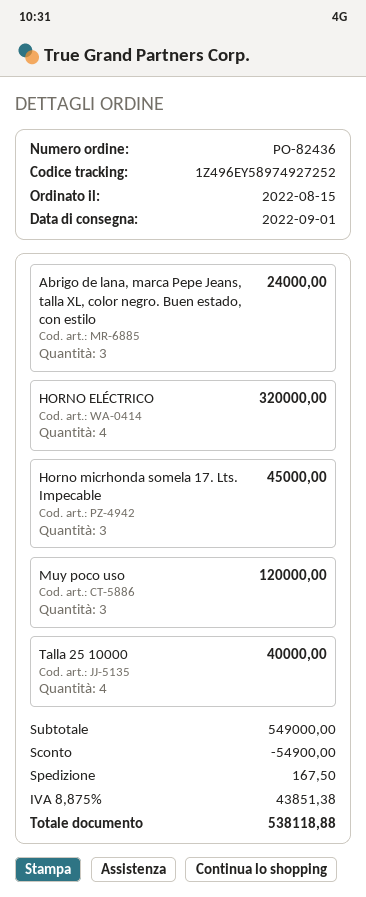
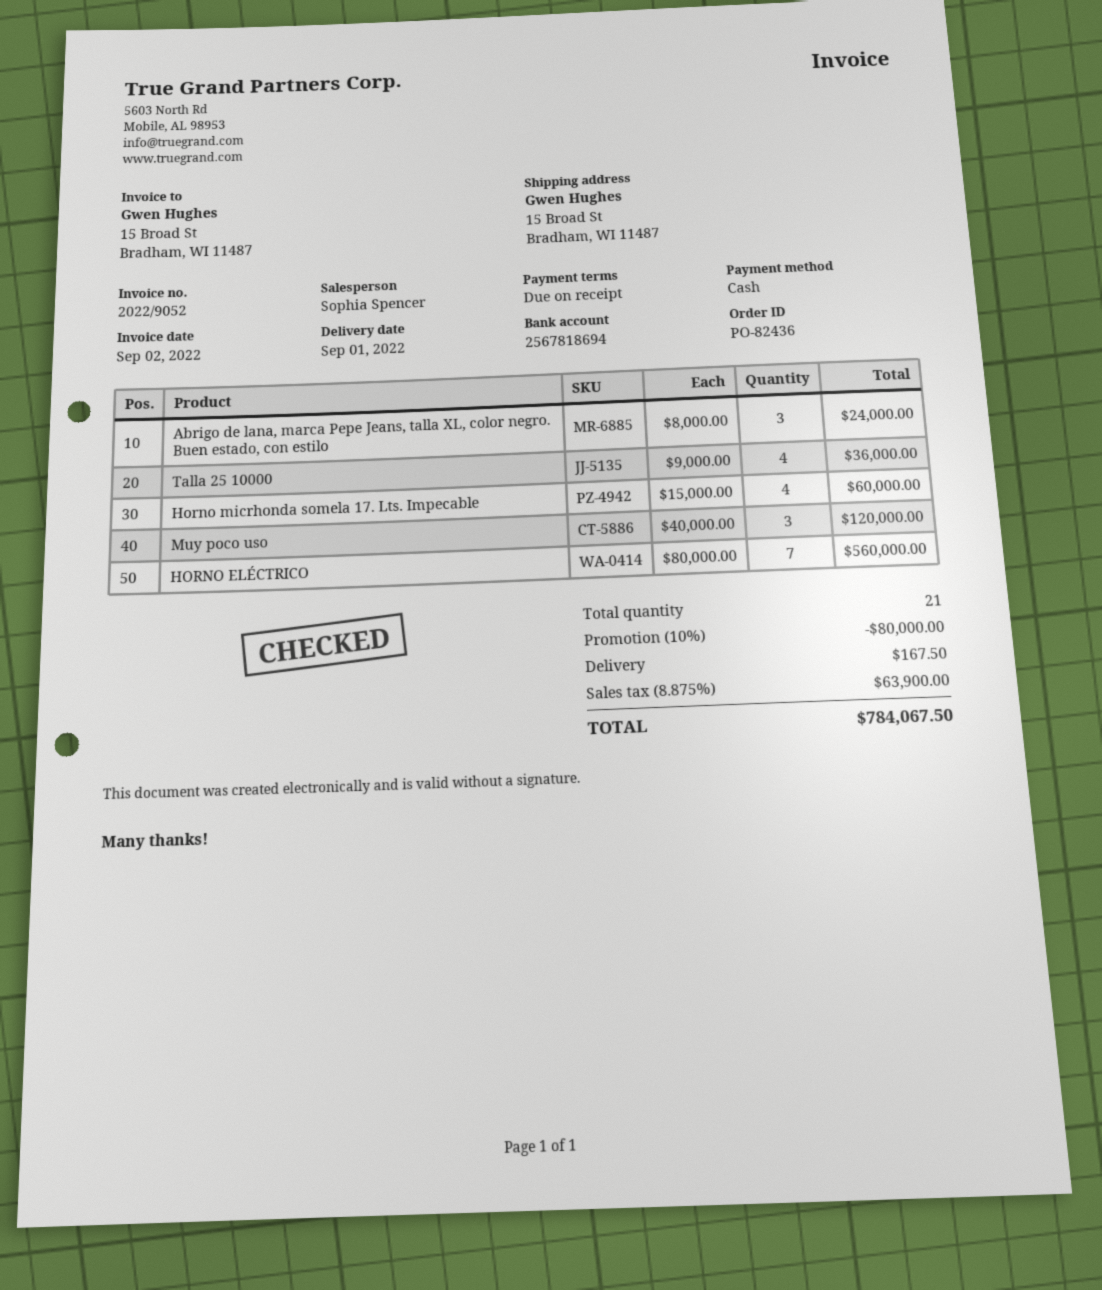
HORNO ELÉCTRICO: 4 for 320000.00 -> 7 for 560000.00
Horno micrhonda somela 17. Lts. Impecable: 3 for 45000.00 -> 4 for 60000.00
Talla 25 10000: 4 for 40000.00 -> 4 for 36000.00
discount: 54900.00 -> 80000.00
tax: 8.875% = 43851.38 -> 8.875% = 63900.00
total: 538118.88 -> 784067.50

